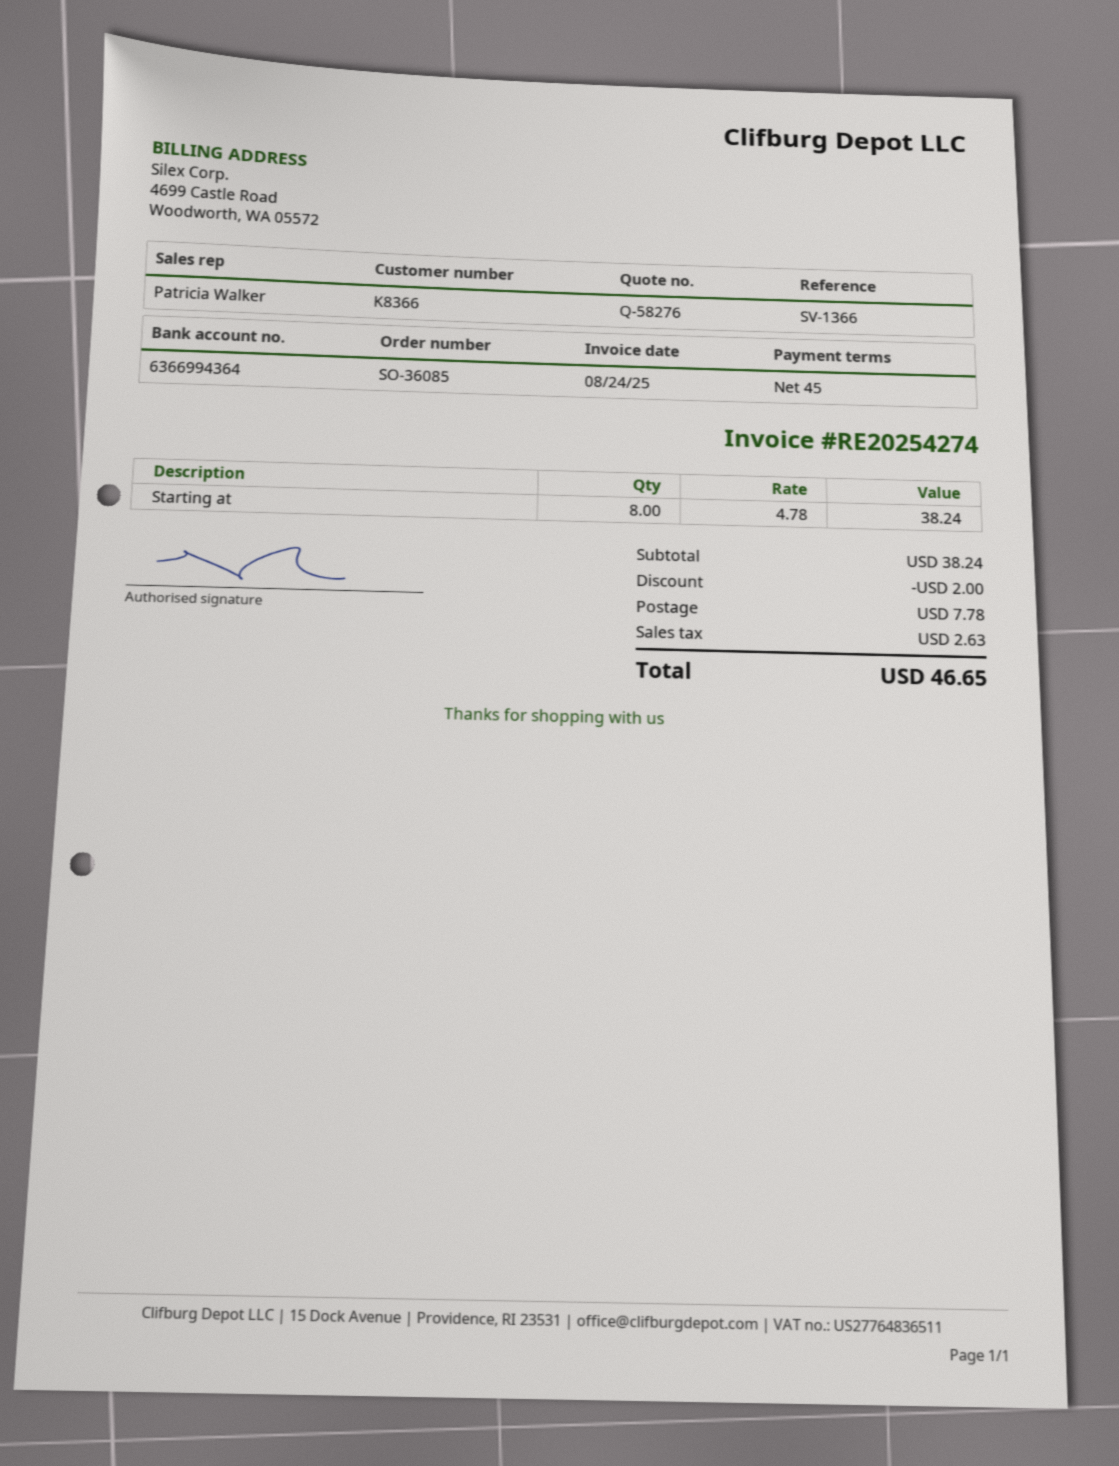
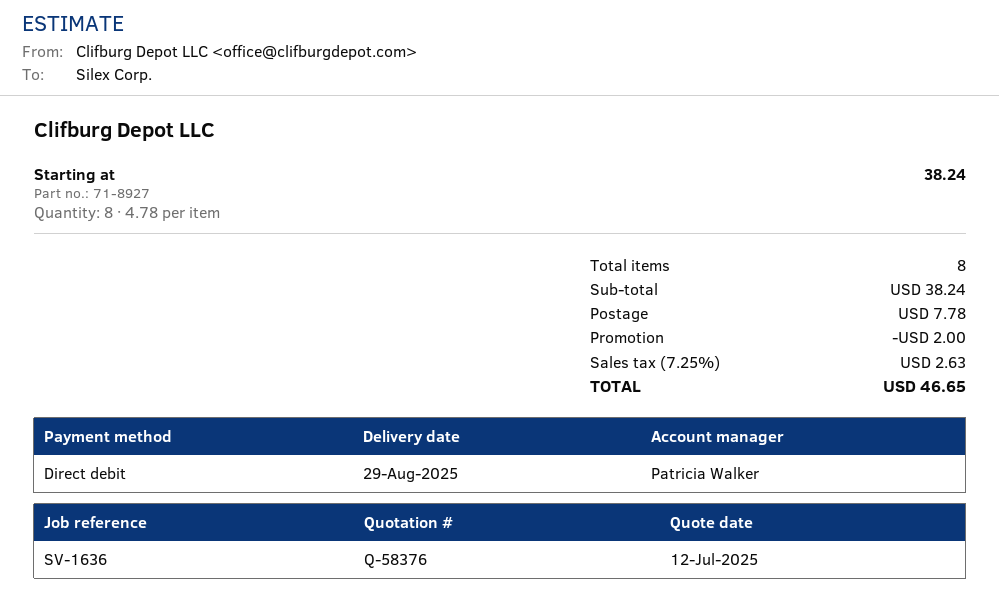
quote number: Q-58276 -> Q-58376
reference: SV-1366 -> SV-1636

